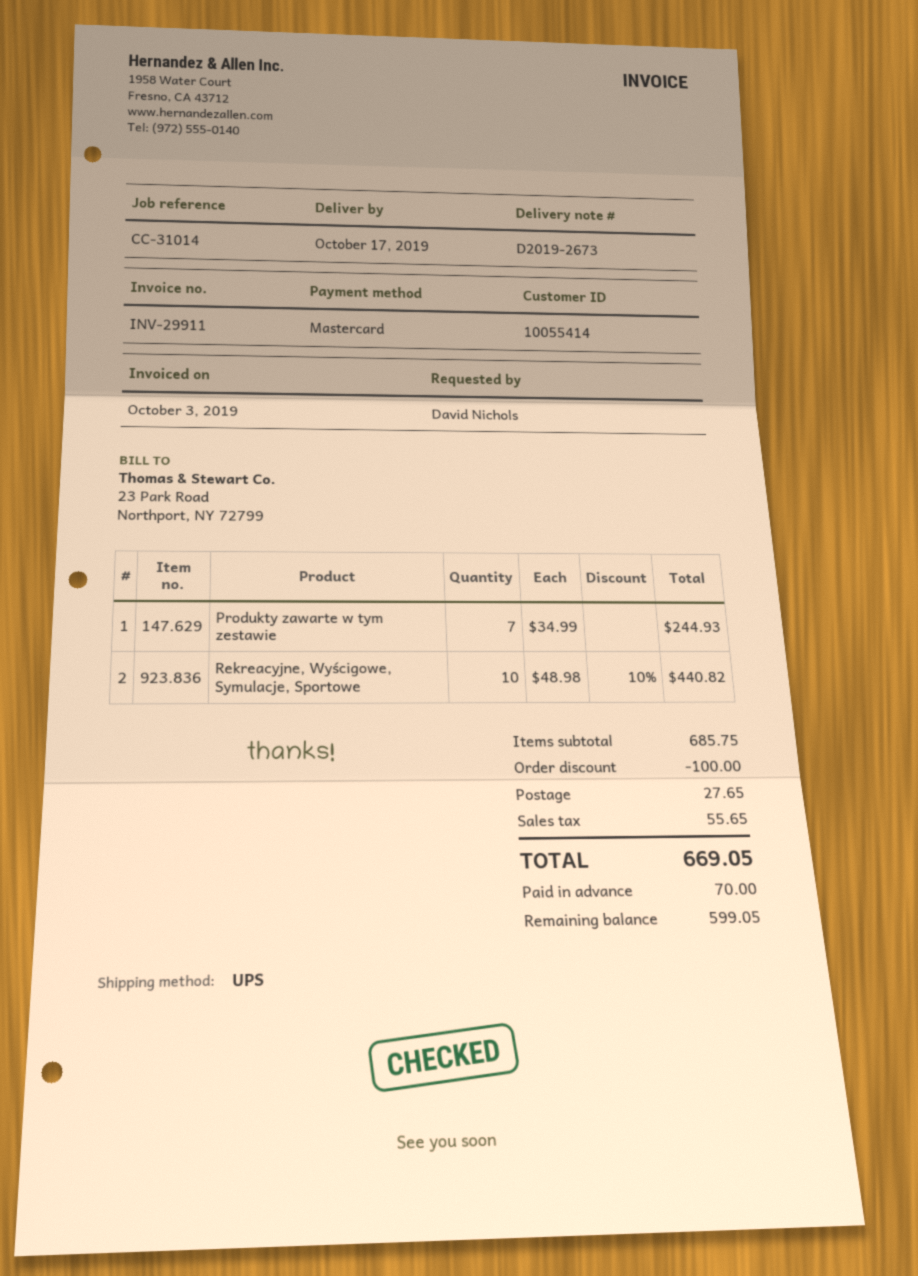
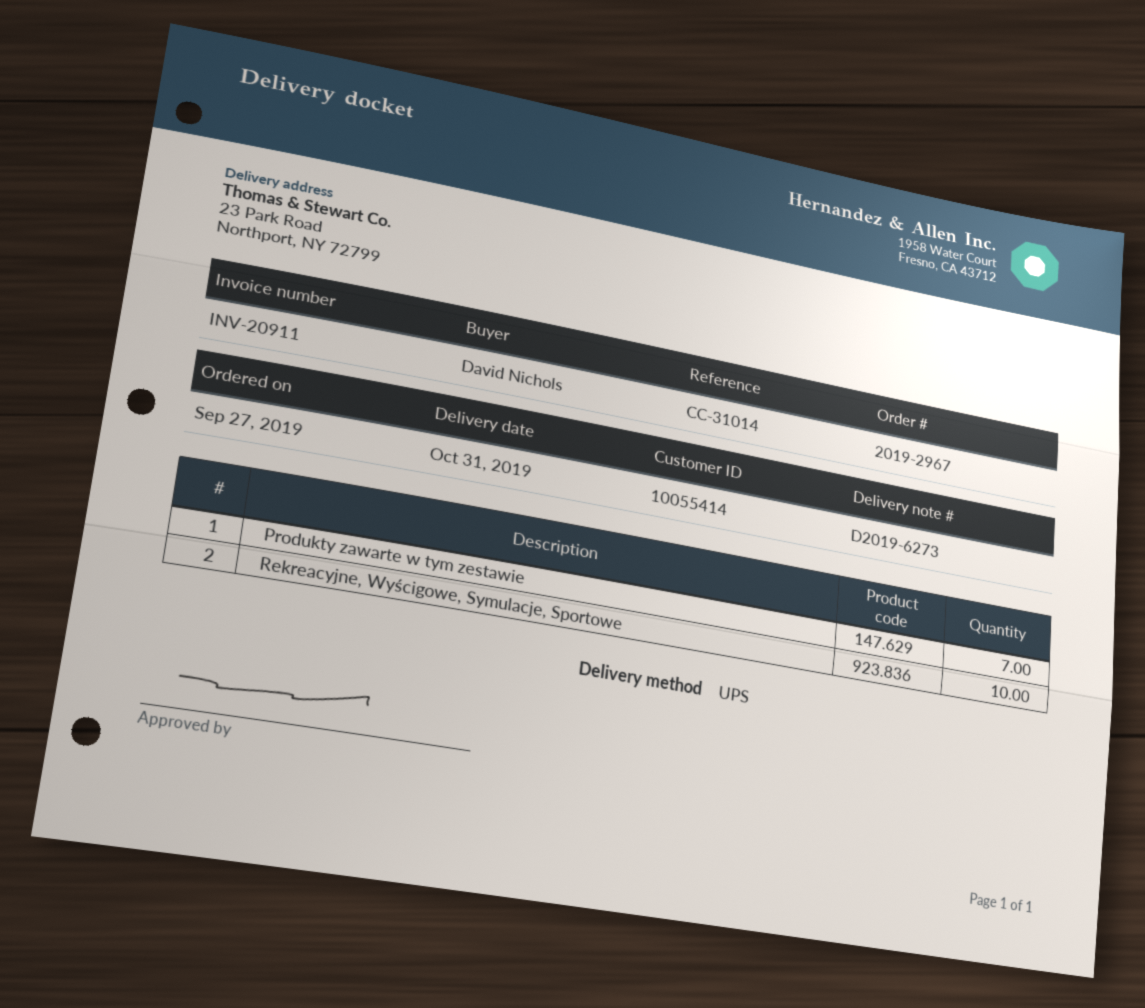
delivery note number: D2019-2673 -> D2019-6273
delivery date: 2019-10-17 -> 2019-10-31
invoice number: INV-29911 -> INV-20911

